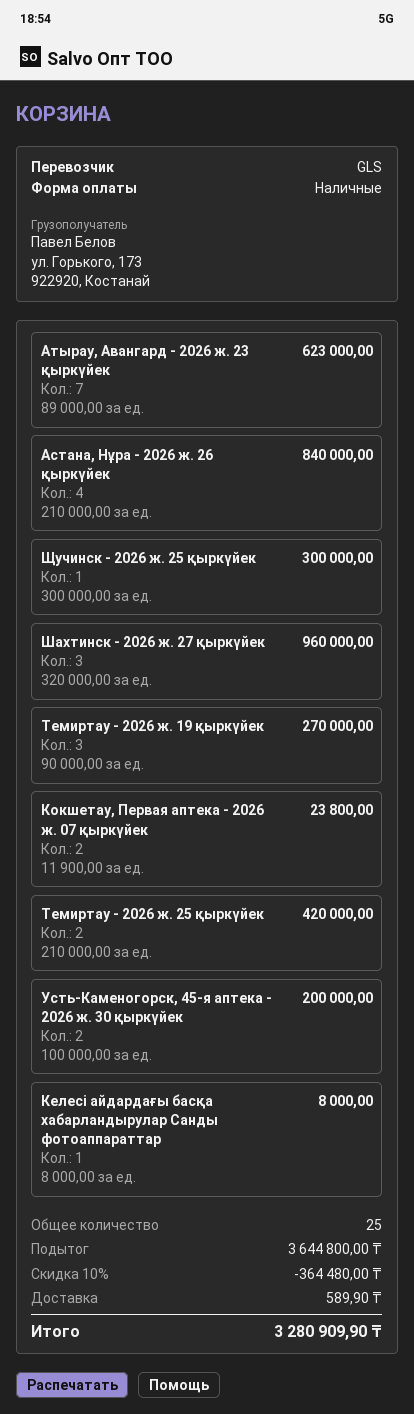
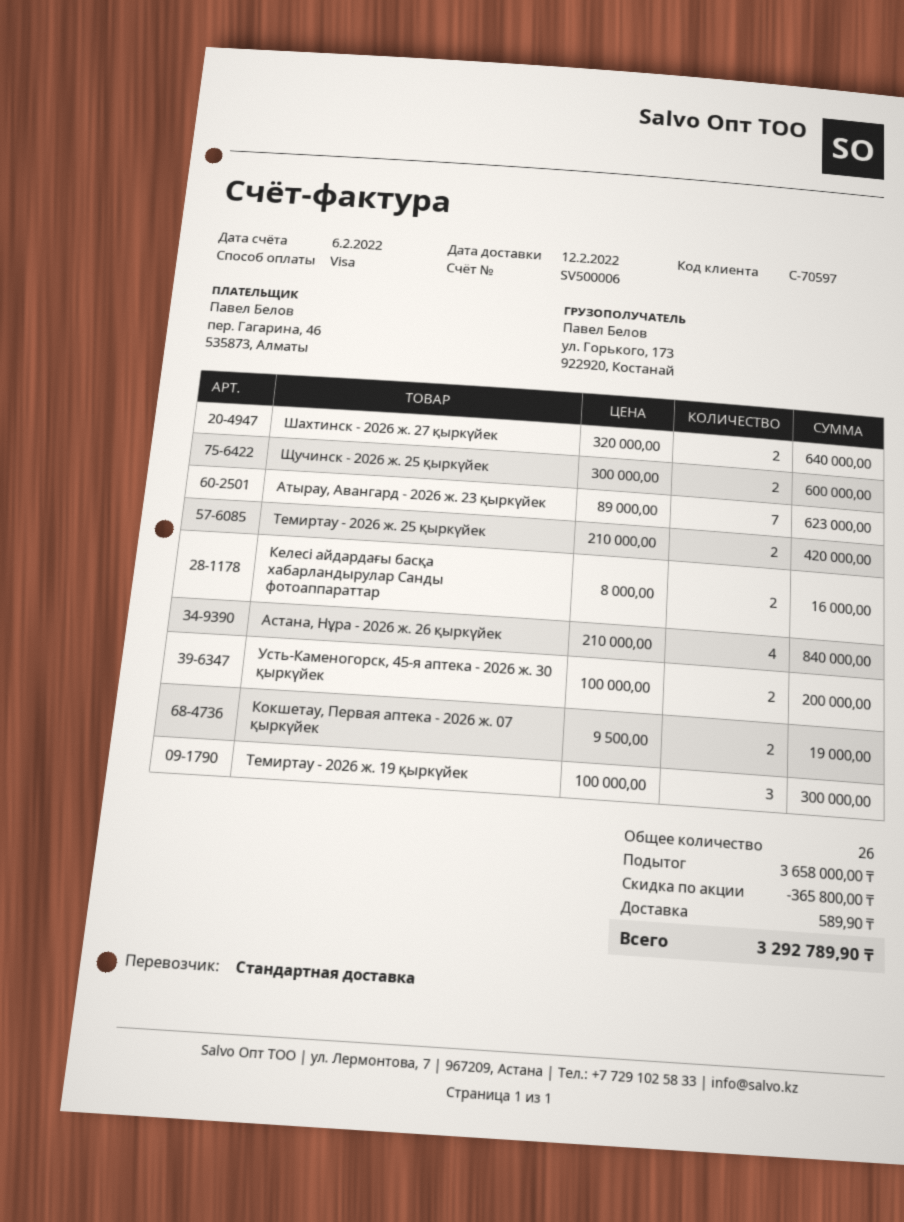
payment method: cash -> Visa
shipping method: GLS -> standard
Щучинск - 2026 ж. 25 қыркүйек: 1 x 300000.00 = 300000.00 -> 2 x 300000.00 = 600000.00
Шахтинск - 2026 ж. 27 қыркүйек: 3 x 320000.00 = 960000.00 -> 2 x 320000.00 = 640000.00
Темиртау - 2026 ж. 19 қыркүйек: 3 x 90000.00 = 270000.00 -> 3 x 100000.00 = 300000.00
Кокшетау, Первая аптека - 2026 ж. 07 қыркүйек: 2 x 11900.00 = 23800.00 -> 2 x 9500.00 = 19000.00
Келесі айдардағы басқа хабарландырулар Санды фотоаппараттар: 1 x 8000.00 = 8000.00 -> 2 x 8000.00 = 16000.00
total quantity: 25 -> 26
subtotal: 3644800.00 -> 3658000.00
discount: 364480.00 -> 365800.00
total: 3280909.90 -> 3292789.90

